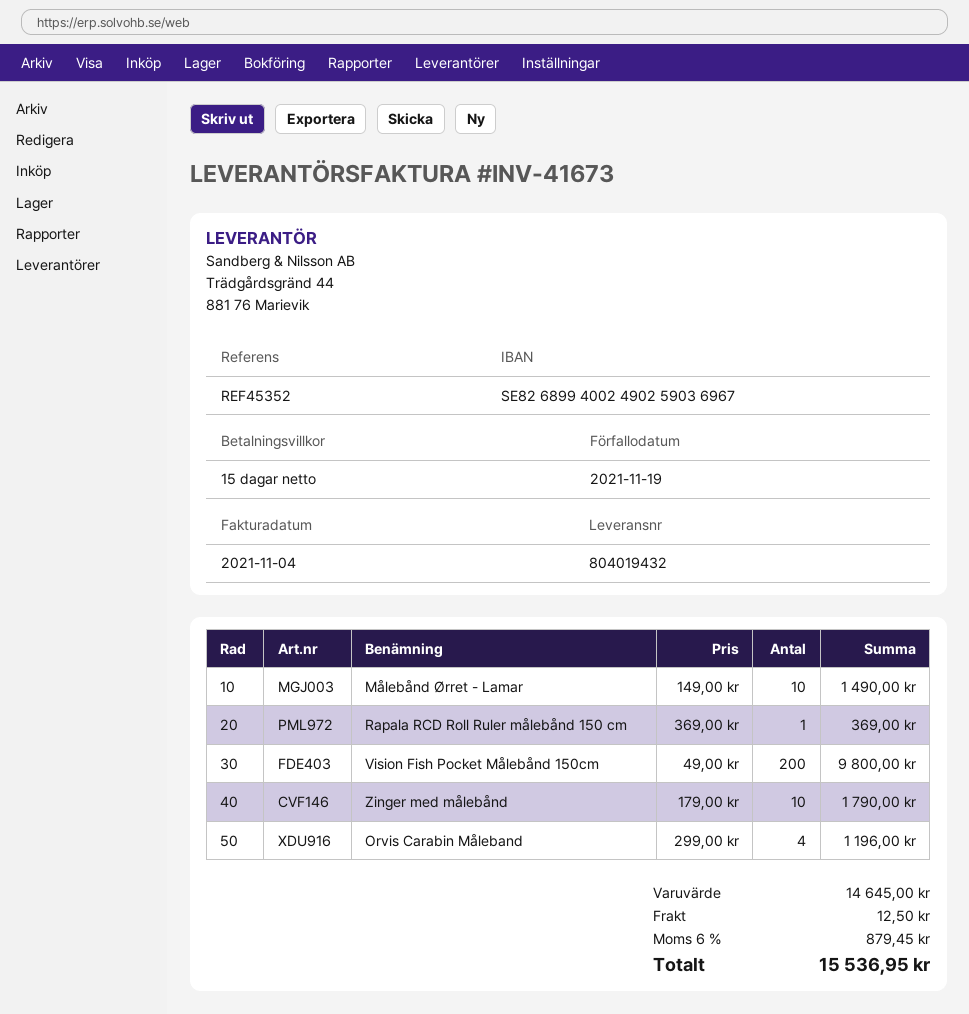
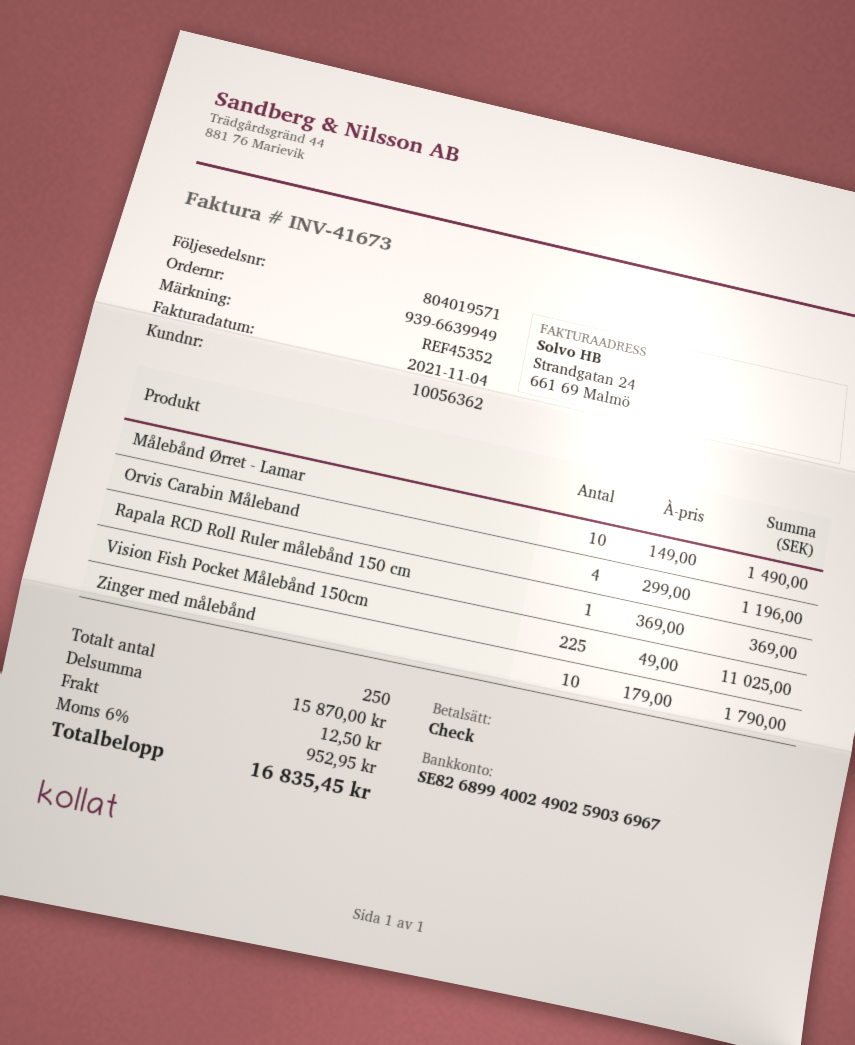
delivery note number: 804019432 -> 804019571
Vision Fish Pocket Målebånd 150cm: 200 x 49.00 = 9800.00 -> 225 x 49.00 = 11025.00
subtotal: 14645.00 -> 15870.00
tax: 6% = 879.45 -> 6% = 952.95
total: 15536.95 -> 16835.45

